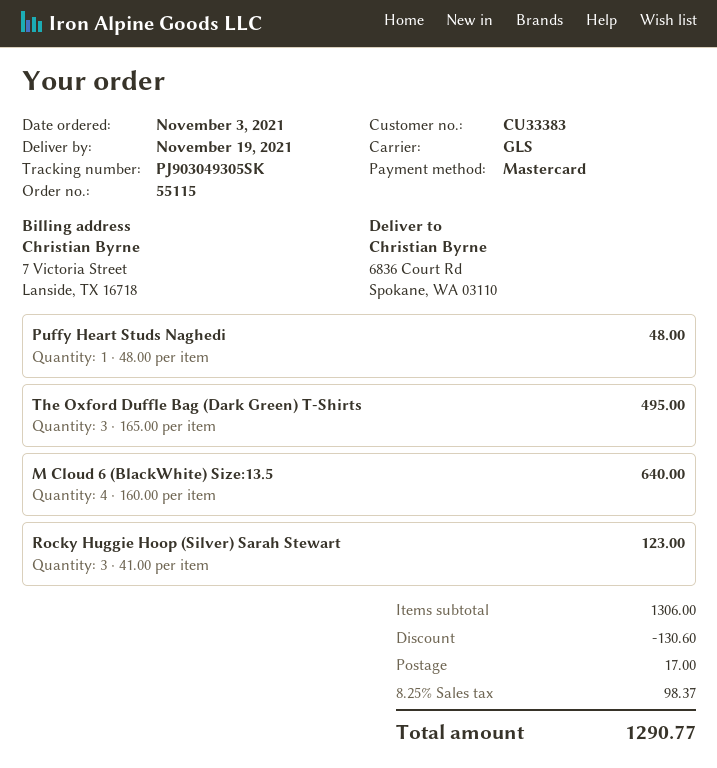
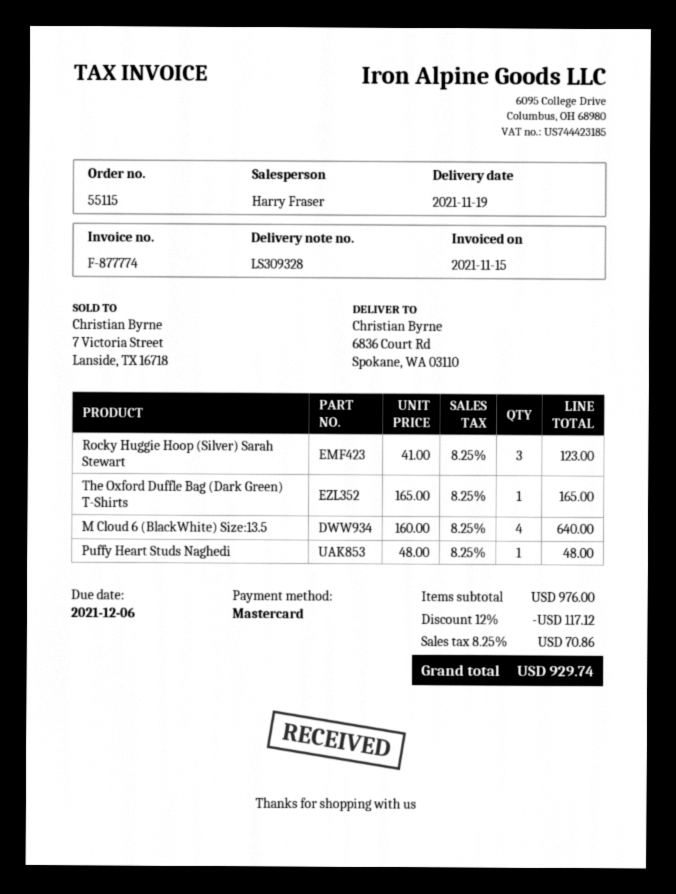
The Oxford Duffle Bag (Dark Green) T-Shirts: 3 x 165.00 = 495.00 -> 1 x 165.00 = 165.00
subtotal: 1306.00 -> 976.00
discount: 130.60 -> 117.12
shipping: 17.00 -> none
tax: 8.25% = 98.37 -> 8.25% = 70.86
total: 1290.77 -> 929.74

